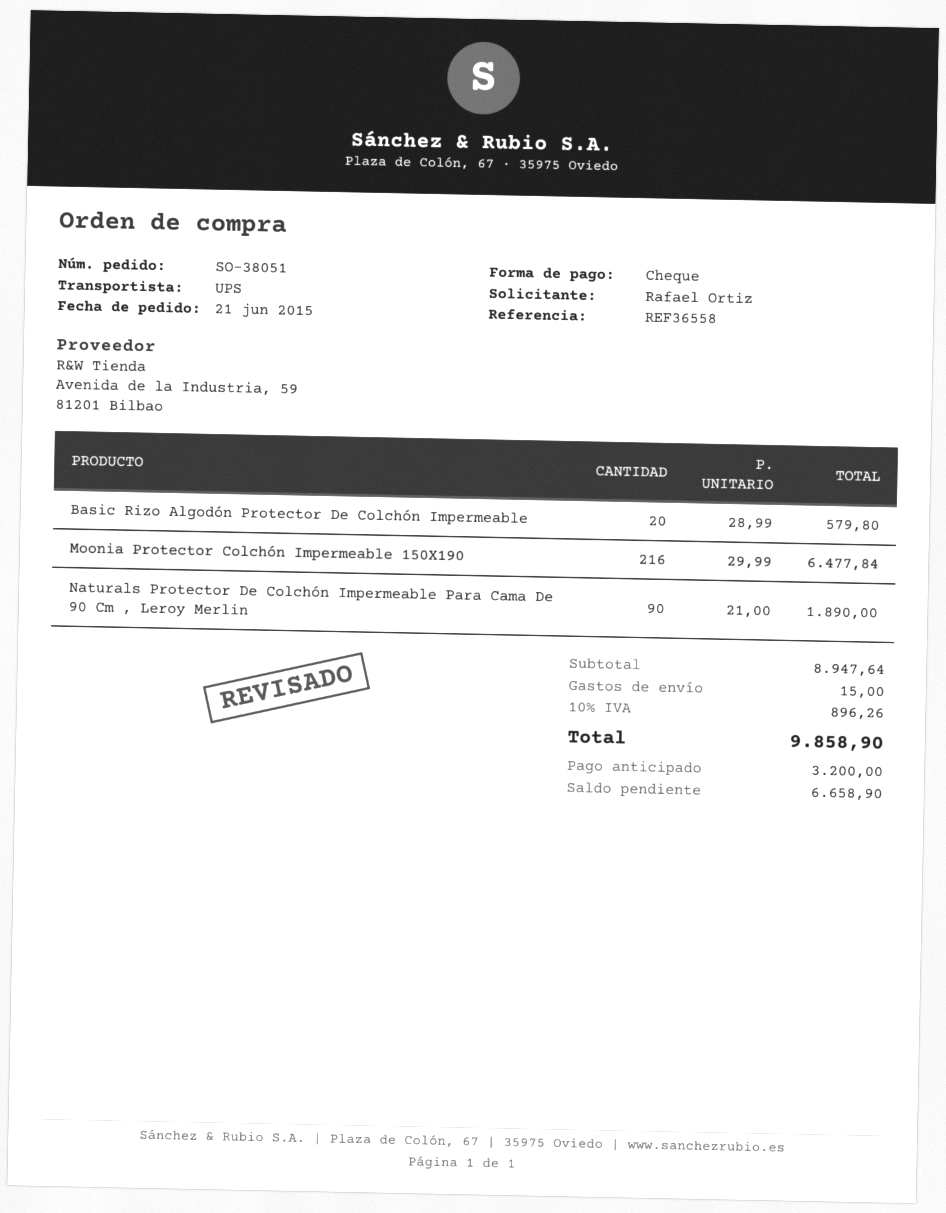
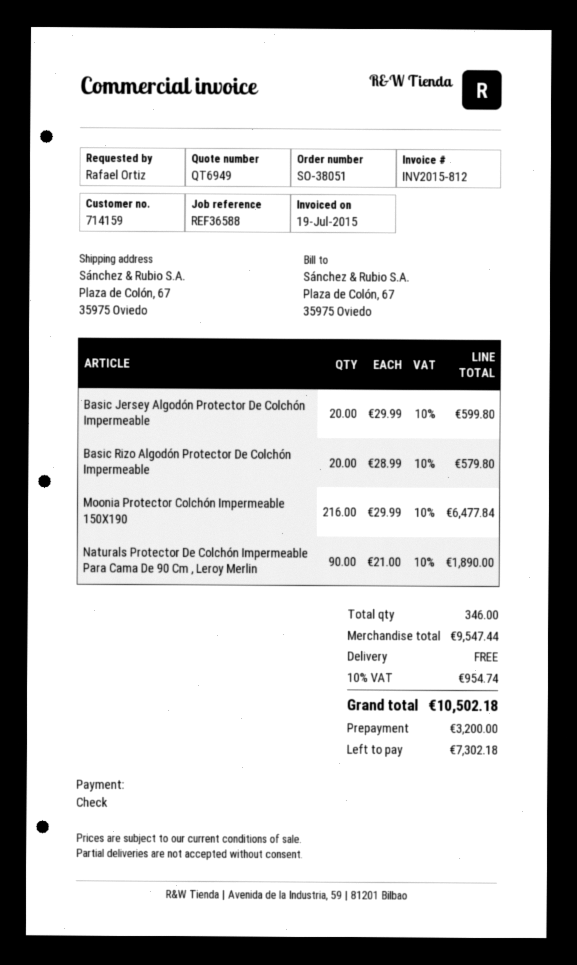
reference: REF36558 -> REF36588
Basic Jersey Algodón Protector De Colchón Impermeable: none -> 20 x 29.99 = 599.80
subtotal: 8947.64 -> 9547.44
shipping: 15.00 -> 0.00
tax: 10% = 896.26 -> 10% = 954.74
total: 9858.90 -> 10502.18
balance: 6658.90 -> 7302.18

